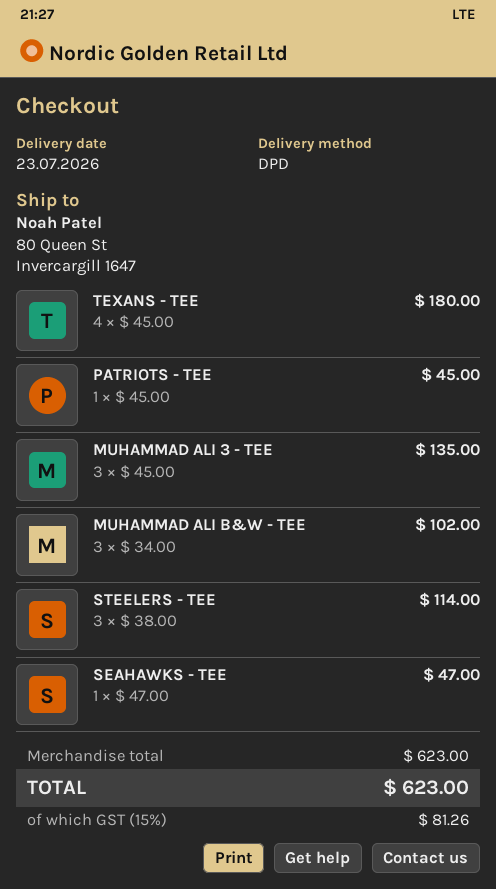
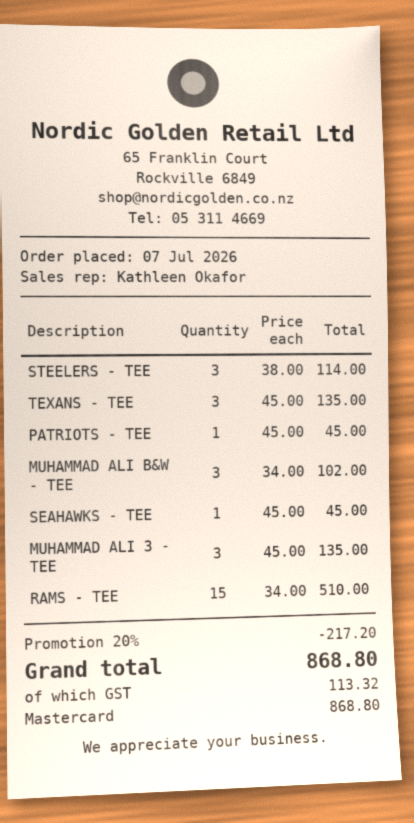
TEXANS - TEE: 4 x 45.00 = 180.00 -> 3 x 45.00 = 135.00
SEAHAWKS - TEE: 1 x 47.00 = 47.00 -> 1 x 45.00 = 45.00
RAMS - TEE: none -> 15 x 34.00 = 510.00
discount: none -> 20% = 217.20
tax: 81.26 -> 113.32
total: 623.00 -> 868.80

